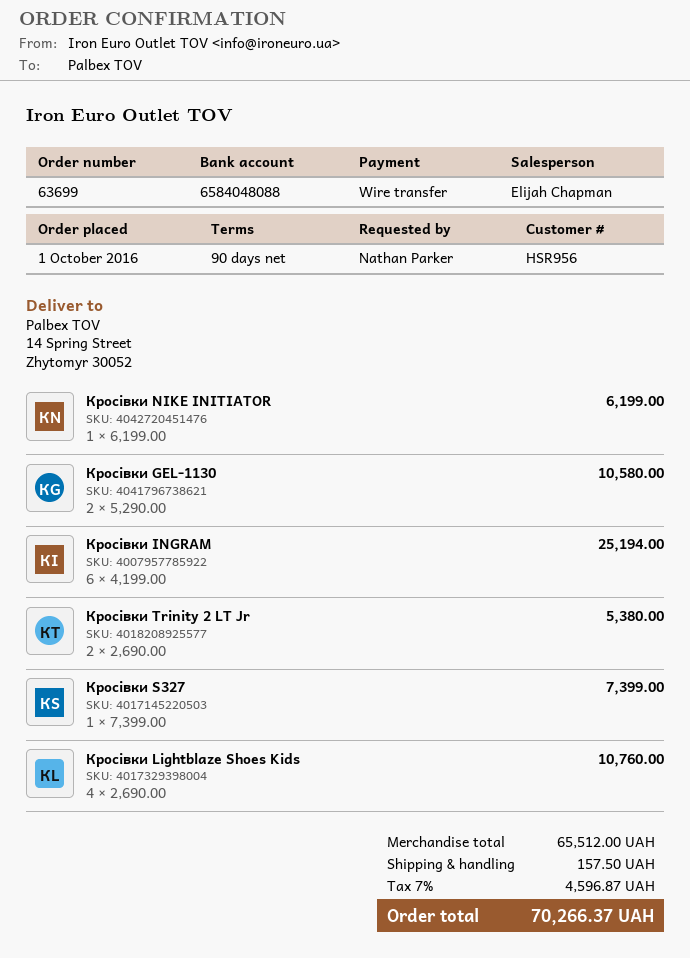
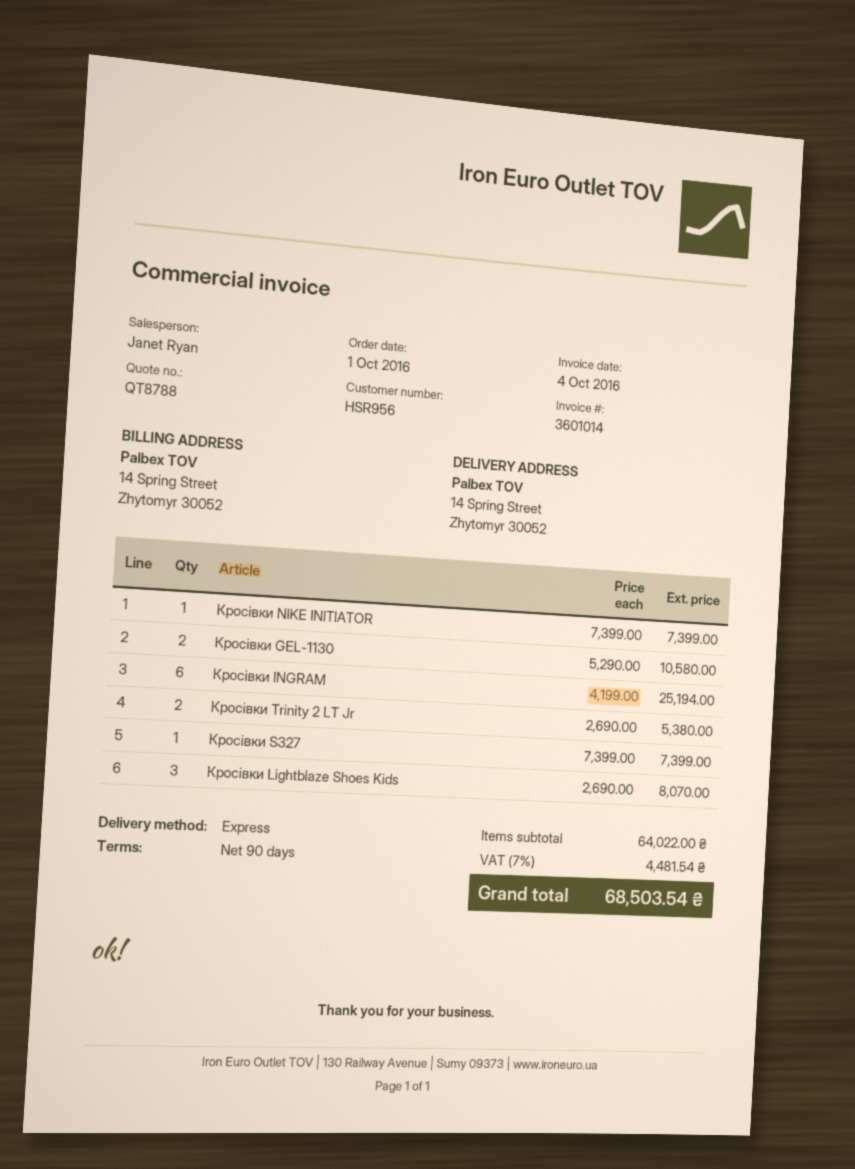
sales rep: Elijah Chapman -> Janet Ryan
Кросівки NIKE INITIATOR: 1 x 6199.00 = 6199.00 -> 1 x 7399.00 = 7399.00
Кросівки Lightblaze Shoes Kids: 4 x 2690.00 = 10760.00 -> 3 x 2690.00 = 8070.00
subtotal: 65512.00 -> 64022.00
shipping: 157.50 -> none
tax: 7% = 4596.87 -> 7% = 4481.54
total: 70266.37 -> 68503.54

